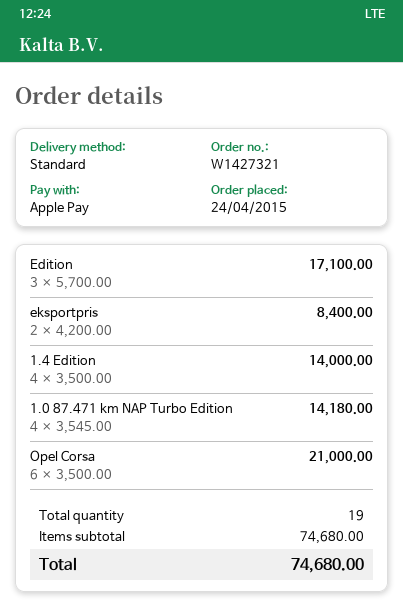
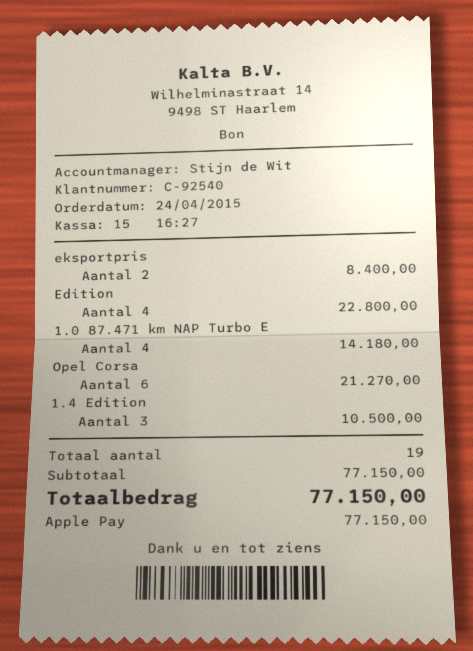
Edition: 3 for 17100.00 -> 4 for 22800.00
1.4 Edition: 4 for 14000.00 -> 3 for 10500.00
Opel Corsa: 6 for 21000.00 -> 6 for 21270.00
subtotal: 74680.00 -> 77150.00
total: 74680.00 -> 77150.00

